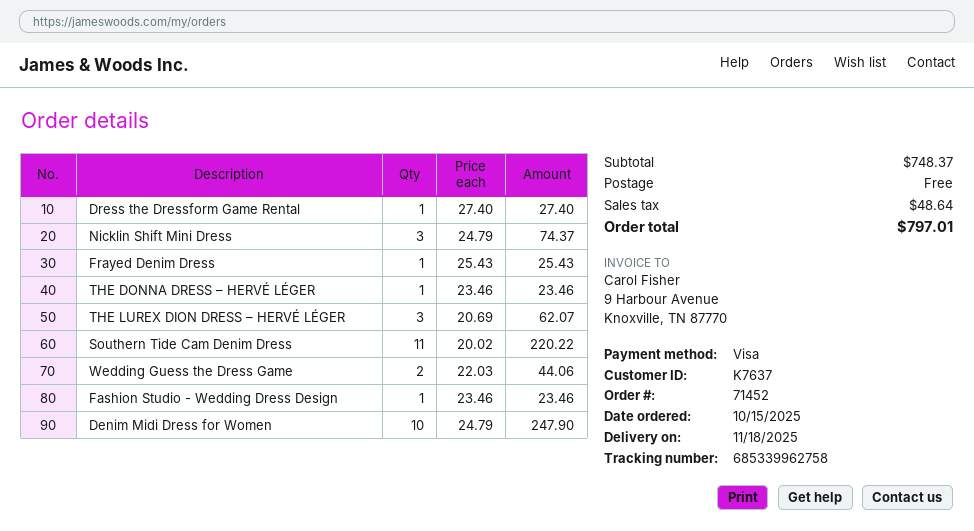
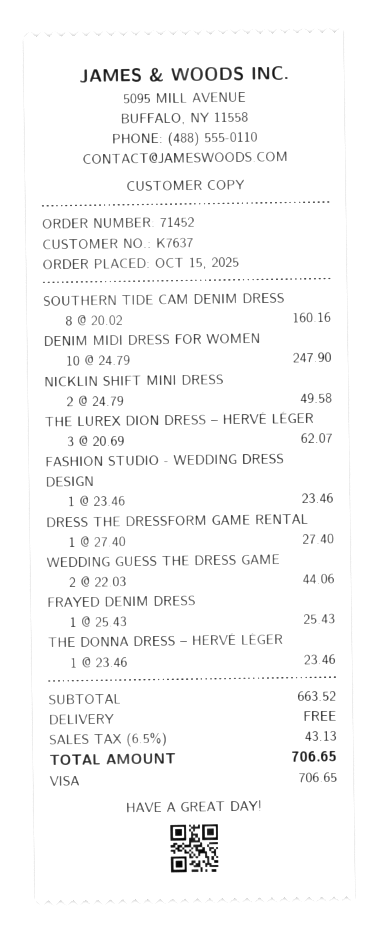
Nicklin Shift Mini Dress: 3 x 24.79 = 74.37 -> 2 x 24.79 = 49.58
Southern Tide Cam Denim Dress: 11 x 20.02 = 220.22 -> 8 x 20.02 = 160.16
subtotal: 748.37 -> 663.52
tax: 48.64 -> 43.13
total: 797.01 -> 706.65

